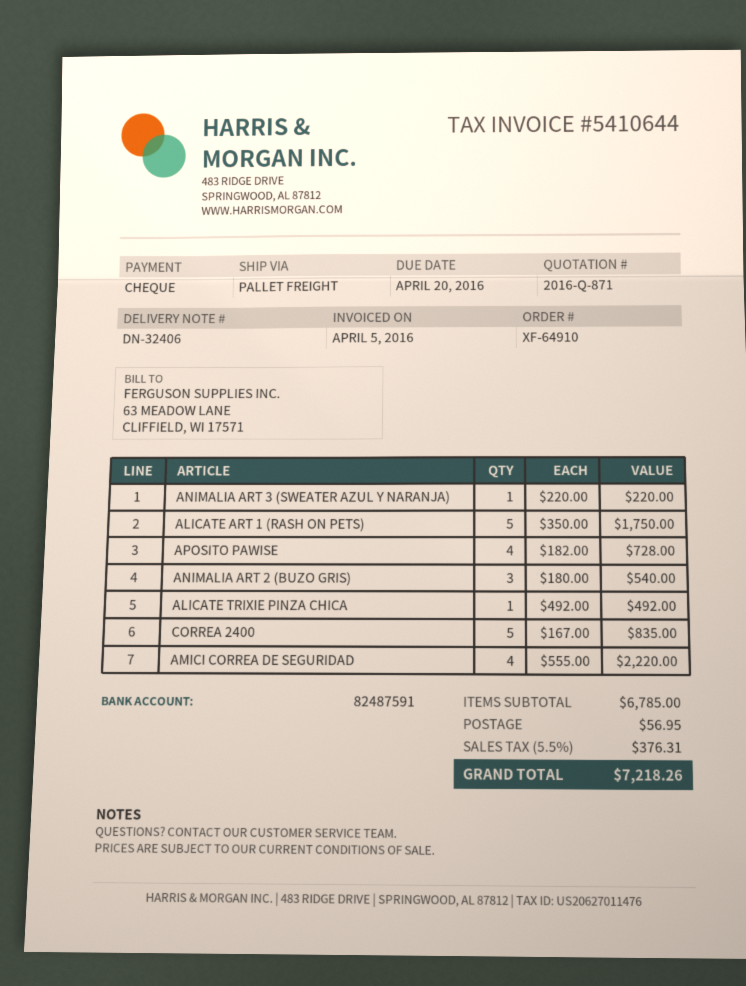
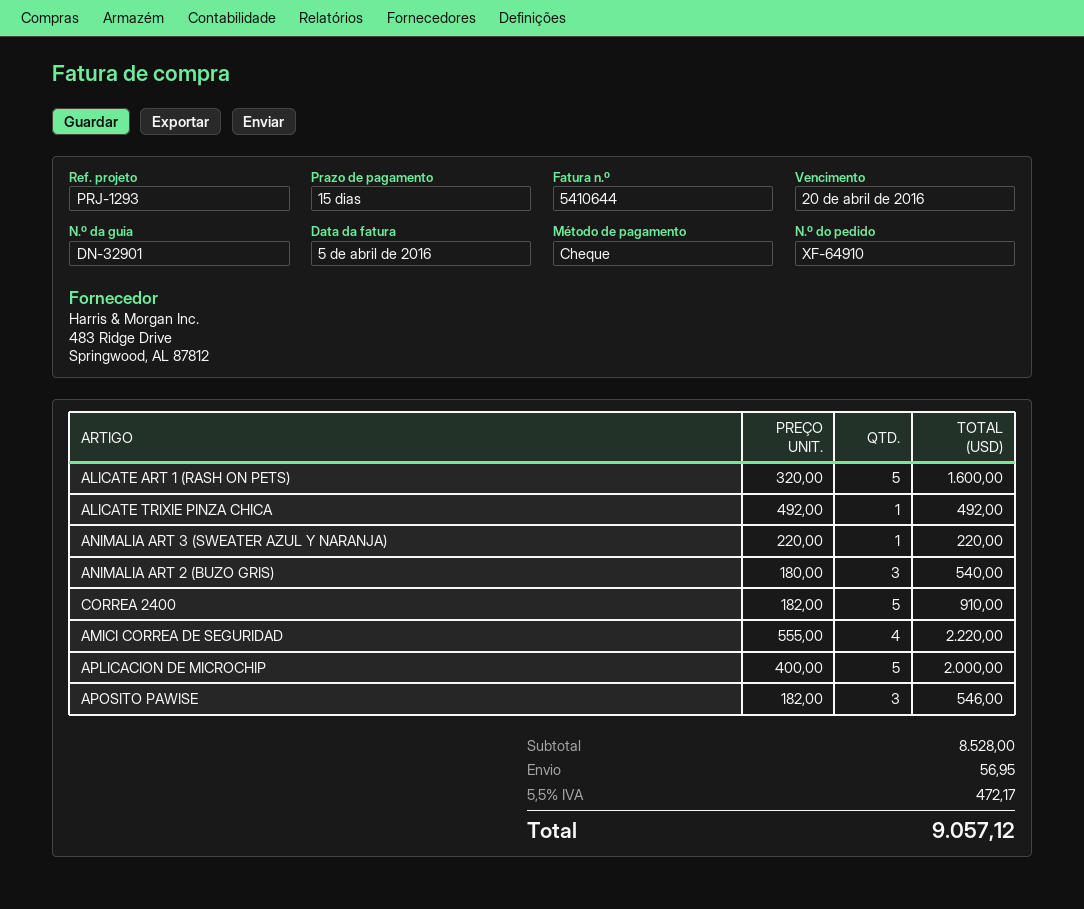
delivery note number: DN-32406 -> DN-32901
ALICATE ART 1 (RASH ON PETS): 5 x 350.00 = 1750.00 -> 5 x 320.00 = 1600.00
APOSITO PAWISE: 4 x 182.00 = 728.00 -> 3 x 182.00 = 546.00
CORREA 2400: 5 x 167.00 = 835.00 -> 5 x 182.00 = 910.00
APLICACION DE MICROCHIP: none -> 5 x 400.00 = 2000.00
subtotal: 6785.00 -> 8528.00
tax: 5.5% = 376.31 -> 5.5% = 472.17
total: 7218.26 -> 9057.12

